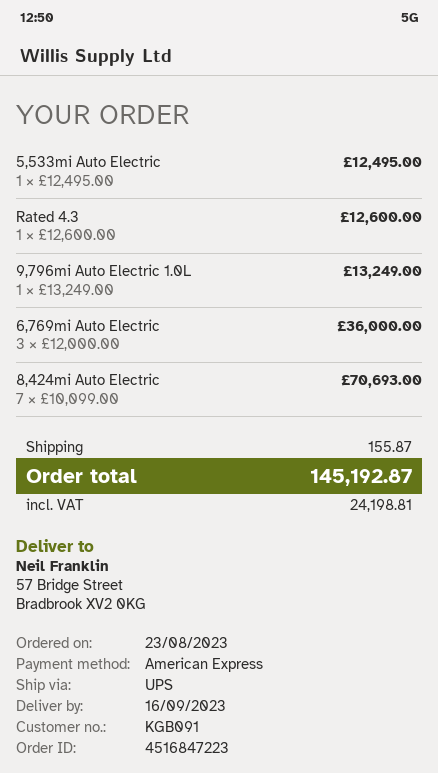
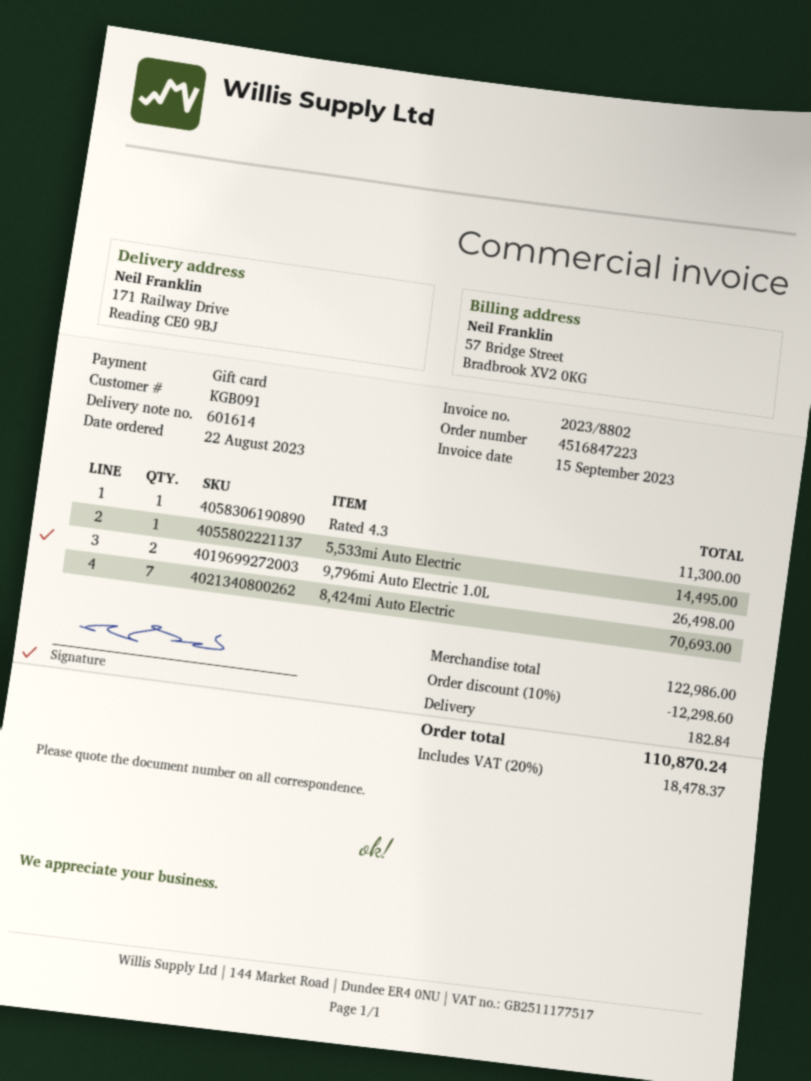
order date: 2023-08-23 -> 2023-08-22
payment method: American Express -> gift card
ship to: 57 Bridge Street, Bradbrook XV2 0KG -> 171 Railway Drive, Reading CE0 9BJ
5,533mi Auto Electric: 1 for 12495.00 -> 1 for 14495.00
Rated 4.3: 1 for 12600.00 -> 1 for 11300.00
9,796mi Auto Electric 1.0L: 1 for 13249.00 -> 2 for 26498.00
6,769mi Auto Electric: 3 for 36000.00 -> none
discount: none -> 10% = 12298.60
shipping: 155.87 -> 182.84
tax: 24198.81 -> 18478.37
total: 145192.87 -> 110870.24

